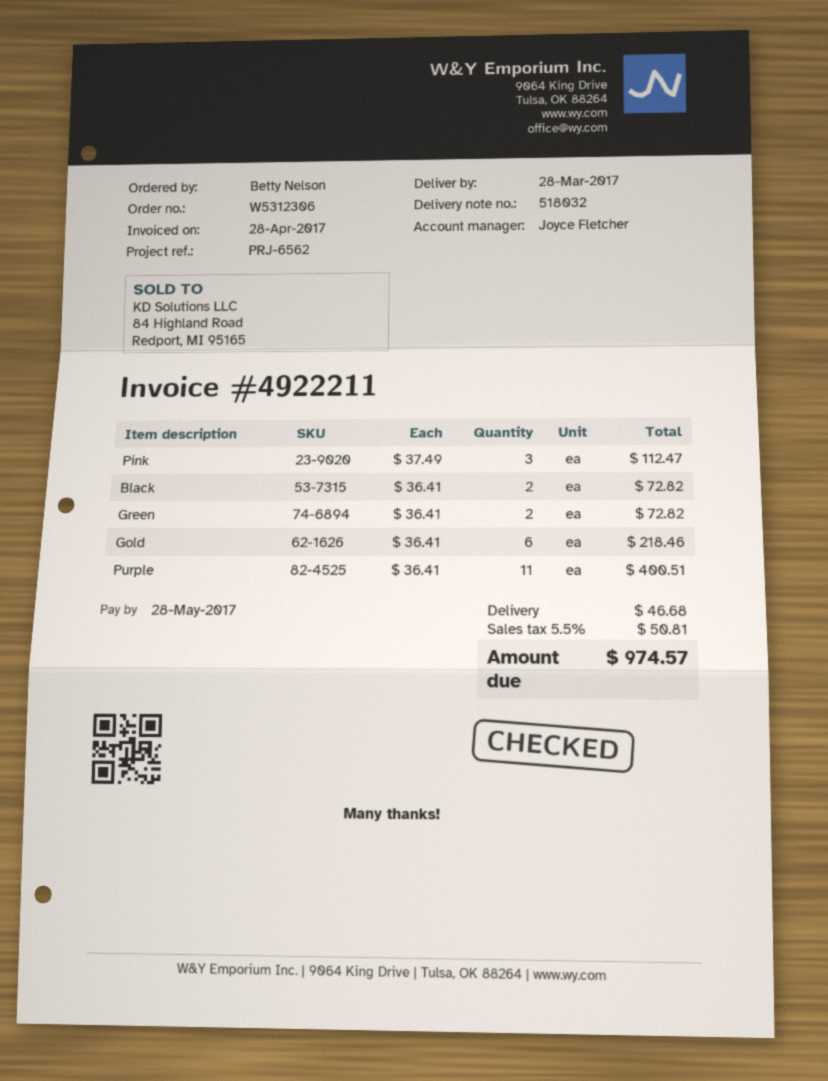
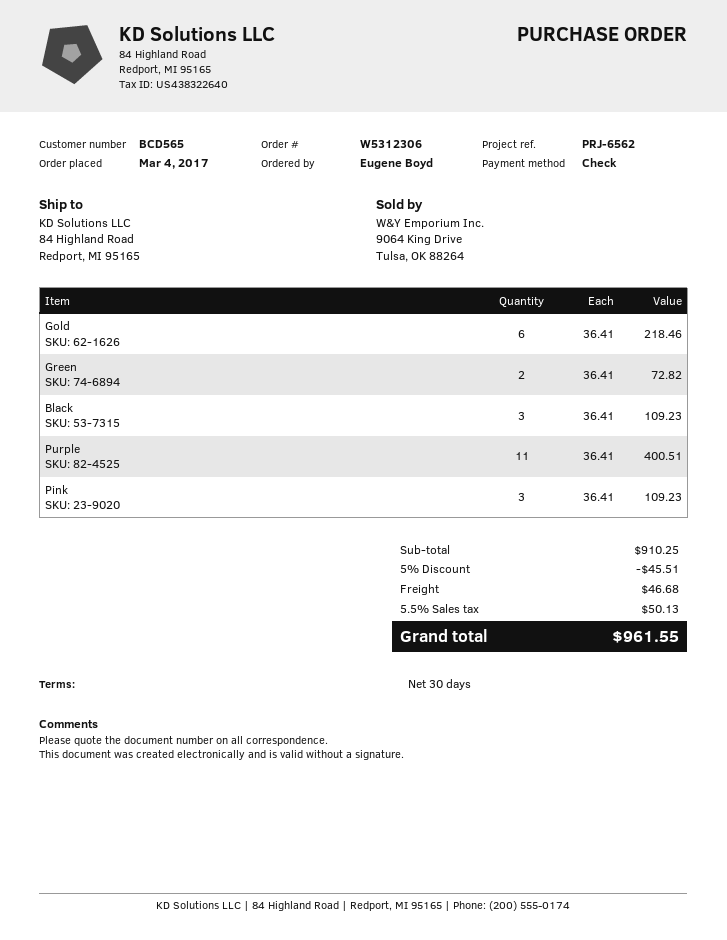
ordered by: Betty Nelson -> Eugene Boyd
Pink: 3 x 37.49 = 112.47 -> 3 x 36.41 = 109.23
Black: 2 x 36.41 = 72.82 -> 3 x 36.41 = 109.23
discount: none -> 5% = 45.51
tax: 5.5% = 50.81 -> 5.5% = 50.13
total: 974.57 -> 961.55

